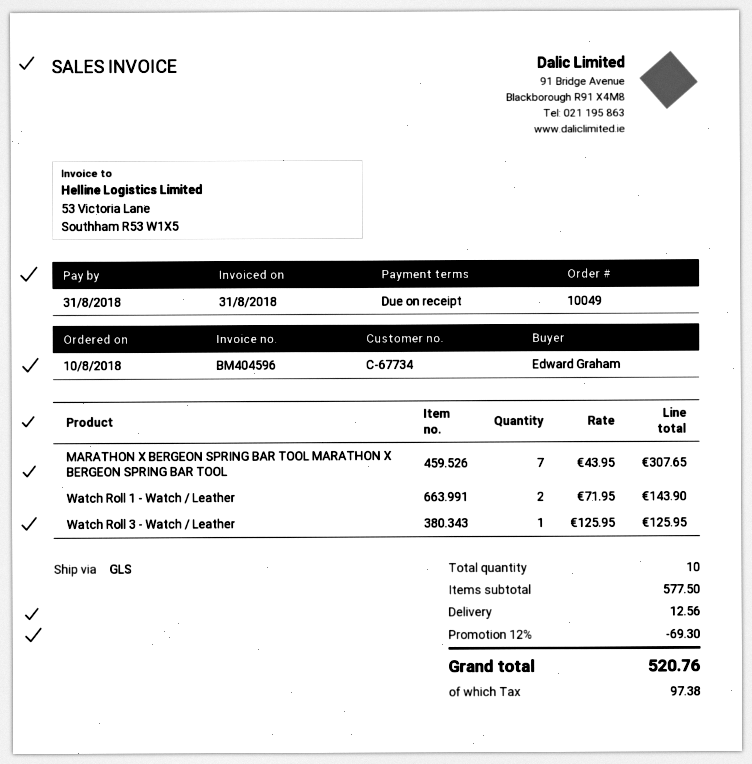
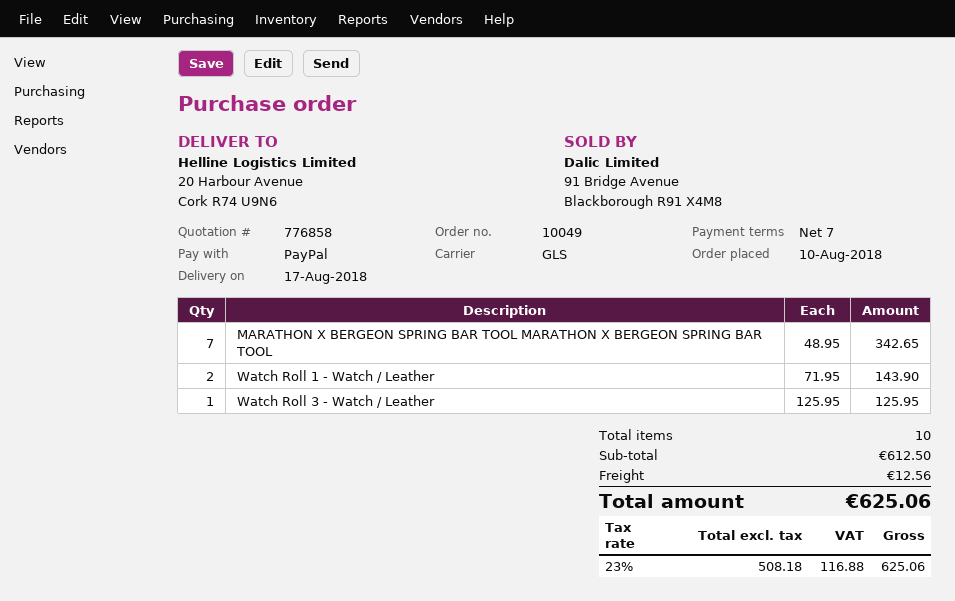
payment terms: on receipt -> 7 days
MARATHON X BERGEON SPRING BAR TOOL MARATHON X BERGEON SPRING BAR TOOL: 7 x 43.95 = 307.65 -> 7 x 48.95 = 342.65
subtotal: 577.50 -> 612.50
discount: 12% = 69.30 -> none
tax: 97.38 -> 116.88
total: 520.76 -> 625.06

